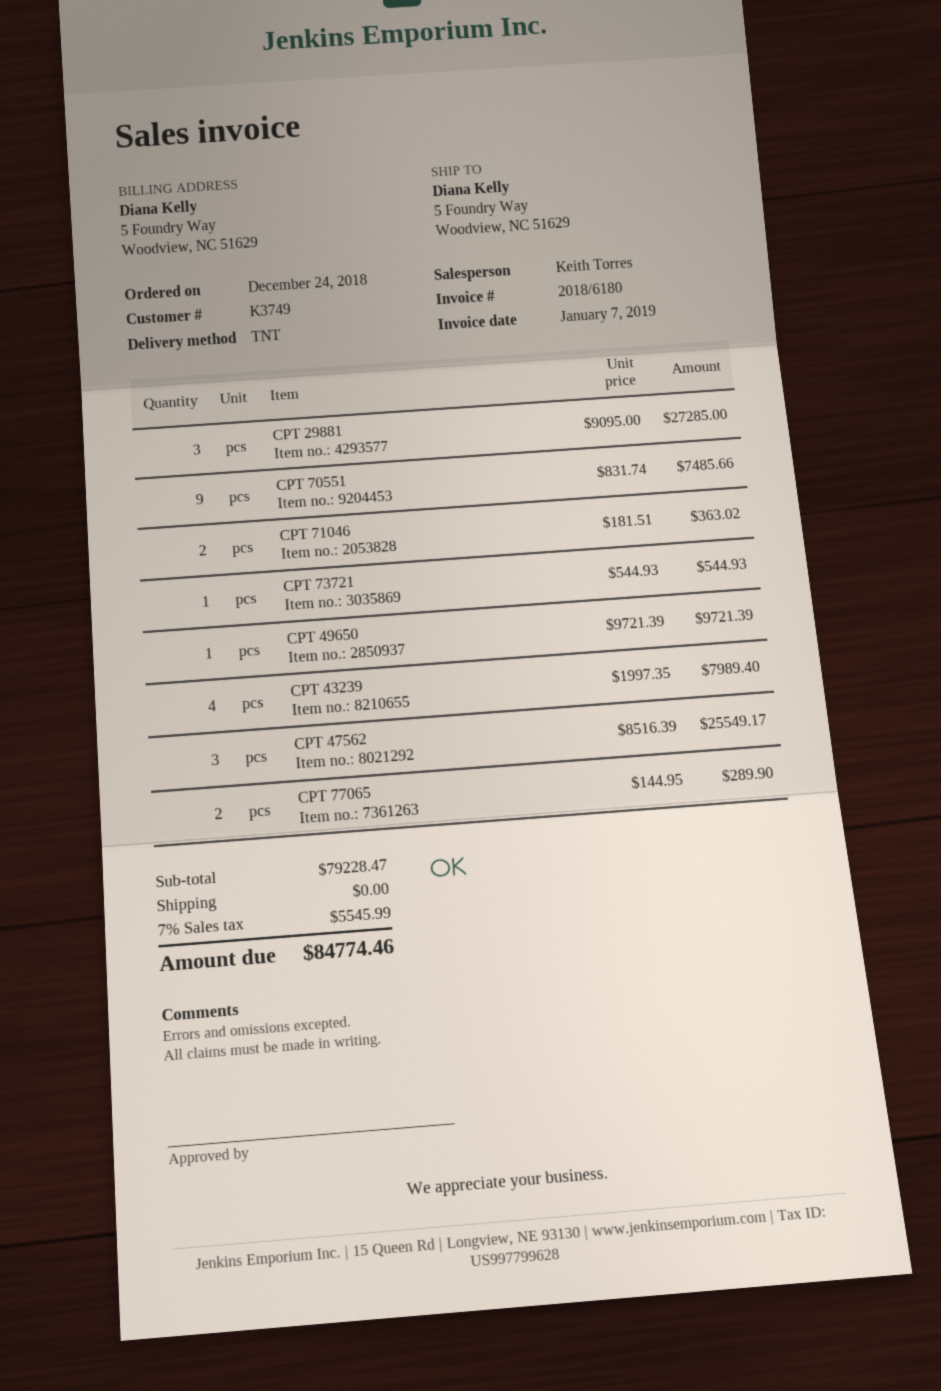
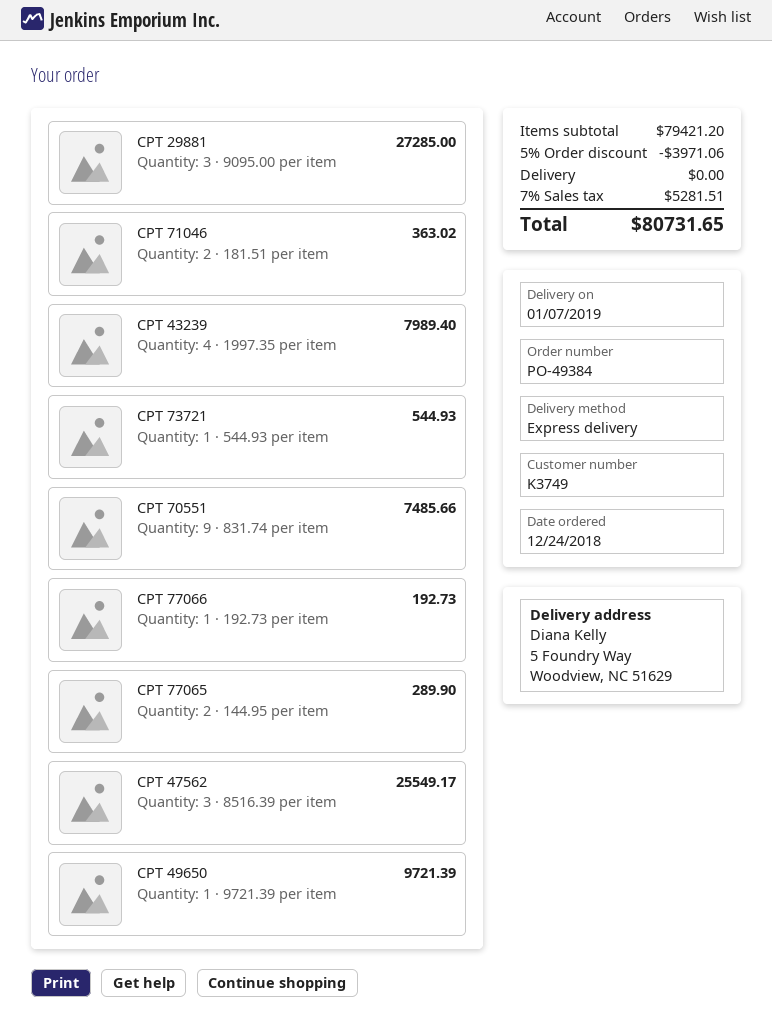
shipping method: TNT -> express
CPT 77066: none -> 1 x 192.73 = 192.73
subtotal: 79228.47 -> 79421.20
discount: none -> 5% = 3971.06
tax: 7% = 5545.99 -> 7% = 5281.51
total: 84774.46 -> 80731.65

